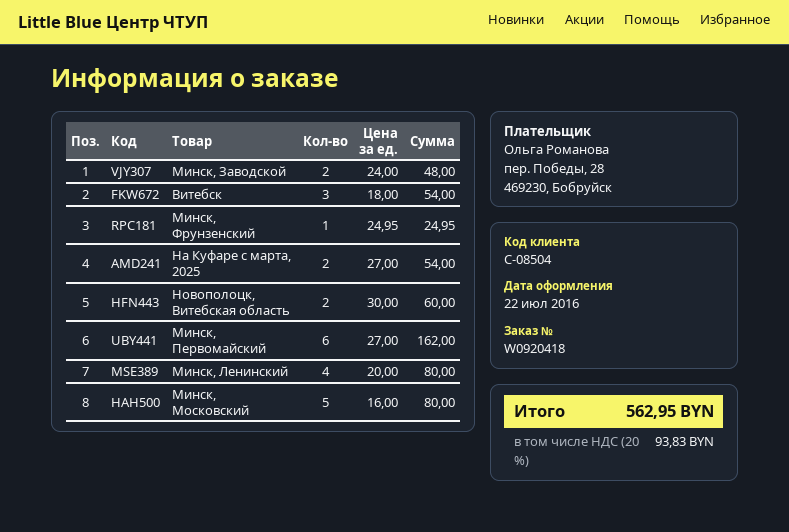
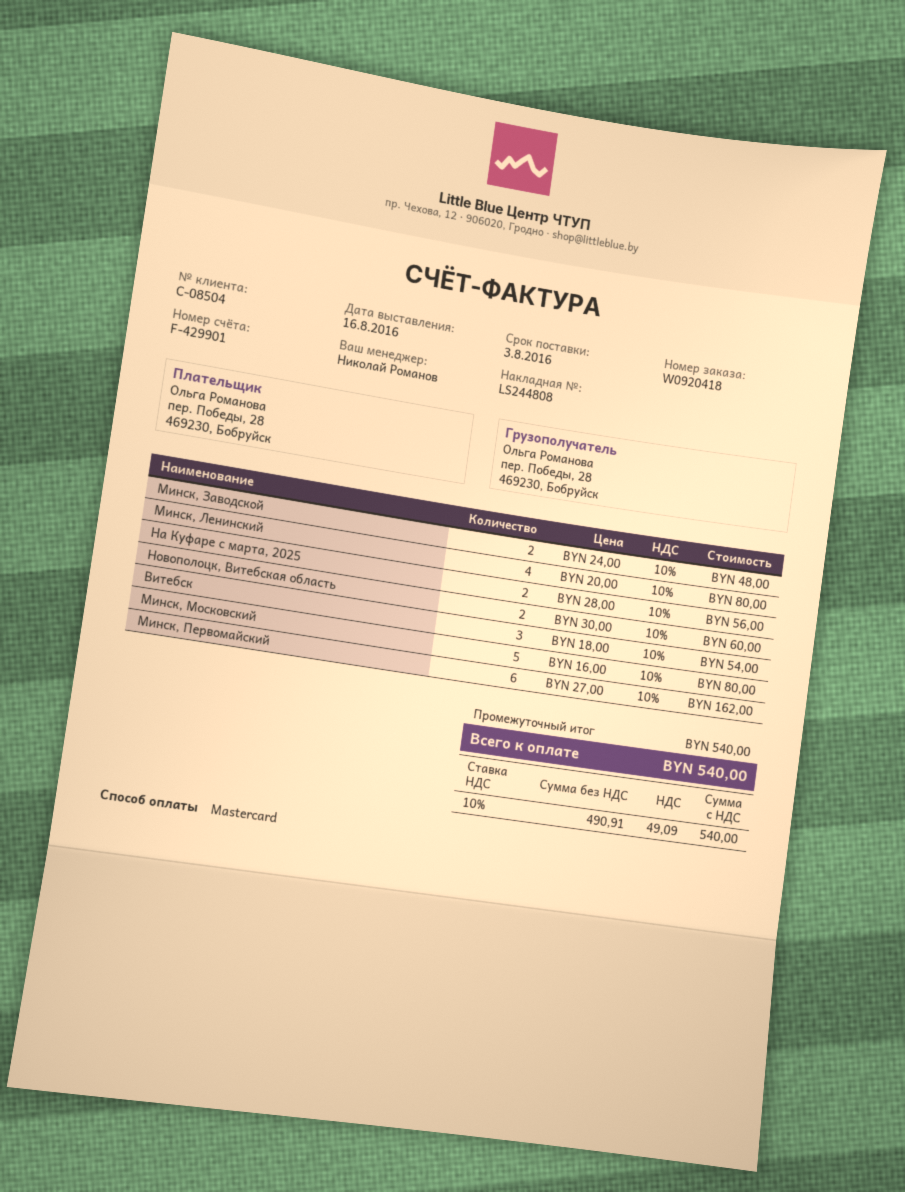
Минск, Фрунзенский: 1 x 24.95 = 24.95 -> none
На Куфаре с марта, 2025: 2 x 27.00 = 54.00 -> 2 x 28.00 = 56.00
tax: 20% = 93.83 -> 10% = 49.09
total: 562.95 -> 540.00

